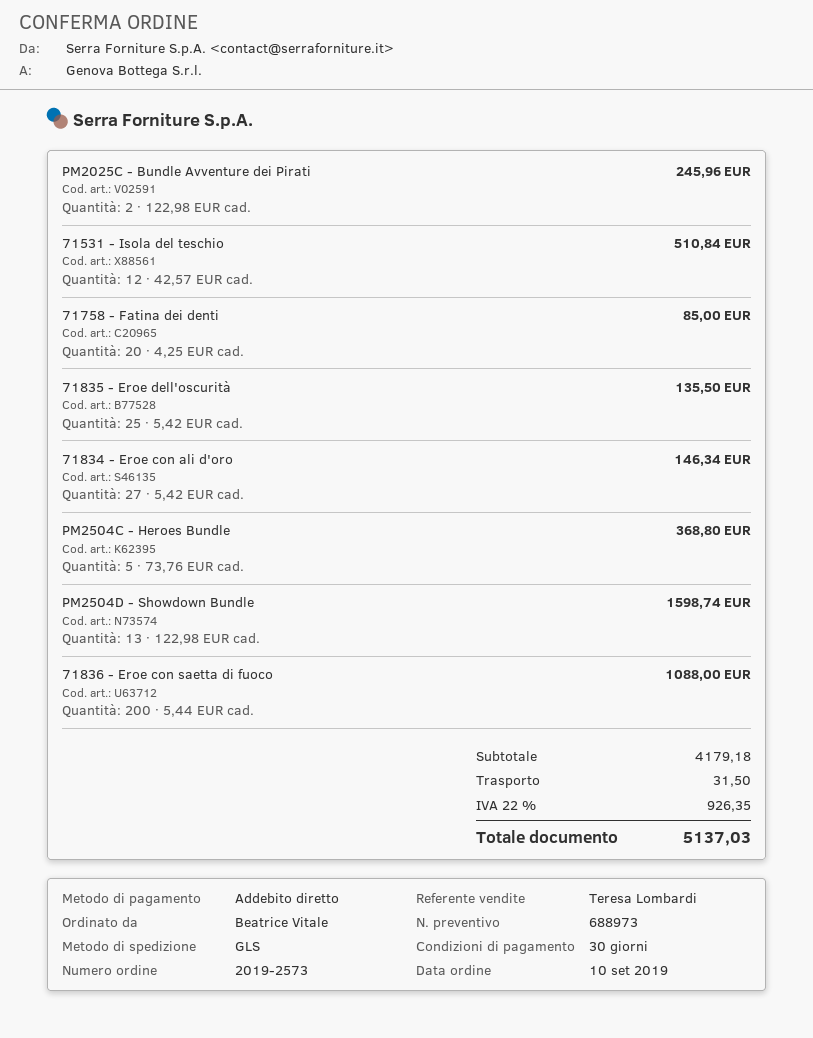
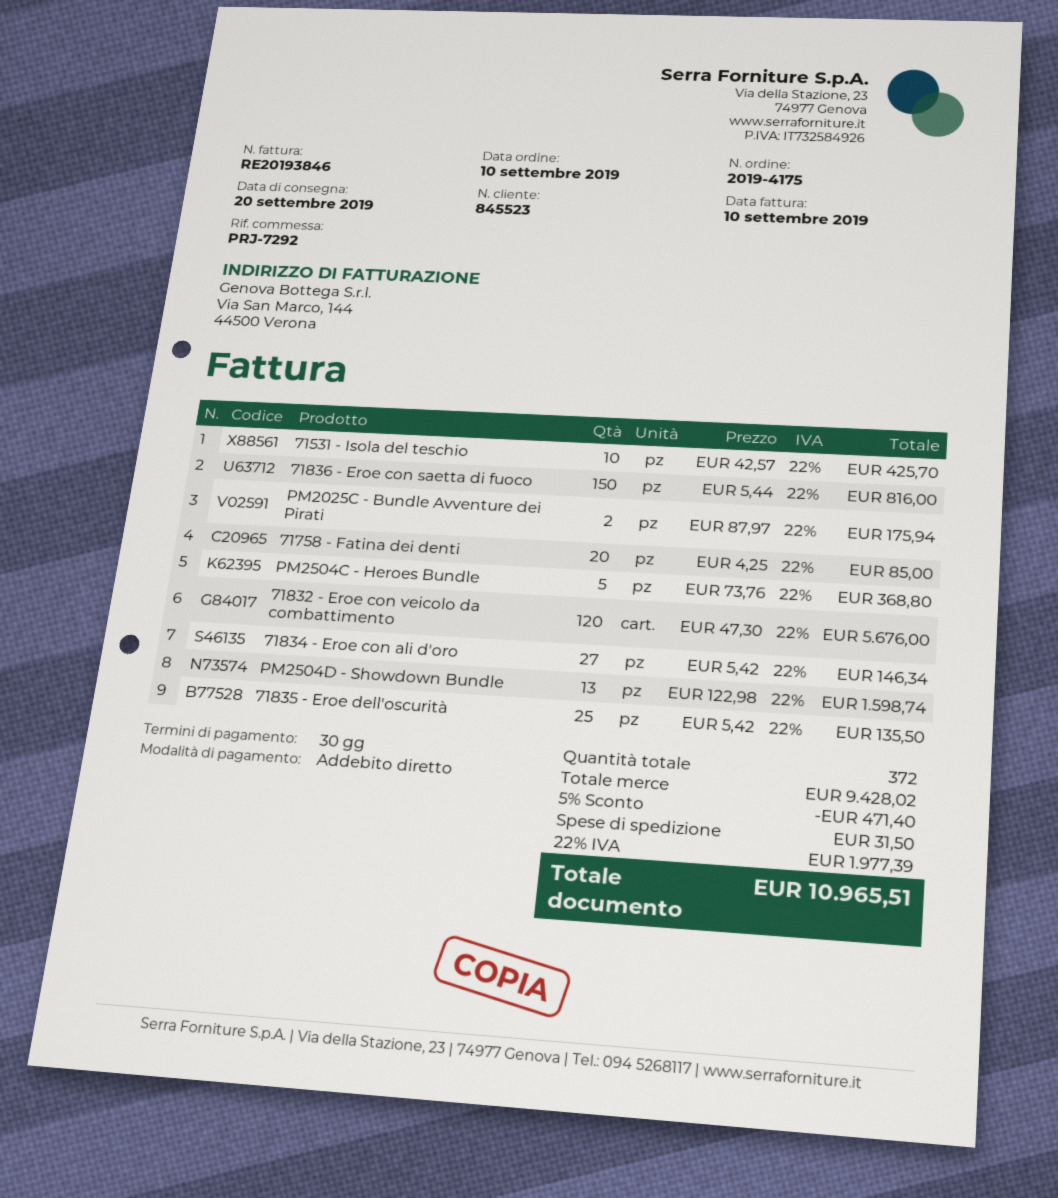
order number: 2019-2573 -> 2019-4175
PM2025C - Bundle Avventure dei Pirati: 2 x 122.98 = 245.96 -> 2 x 87.97 = 175.94
71531 - Isola del teschio: 12 x 42.57 = 510.84 -> 10 x 42.57 = 425.70
71836 - Eroe con saetta di fuoco: 200 x 5.44 = 1088.00 -> 150 x 5.44 = 816.00
71832 - Eroe con veicolo da combattimento: none -> 120 x 47.30 = 5676.00
subtotal: 4179.18 -> 9428.02
discount: none -> 5% = 471.40
tax: 22% = 926.35 -> 22% = 1977.39
total: 5137.03 -> 10965.51

